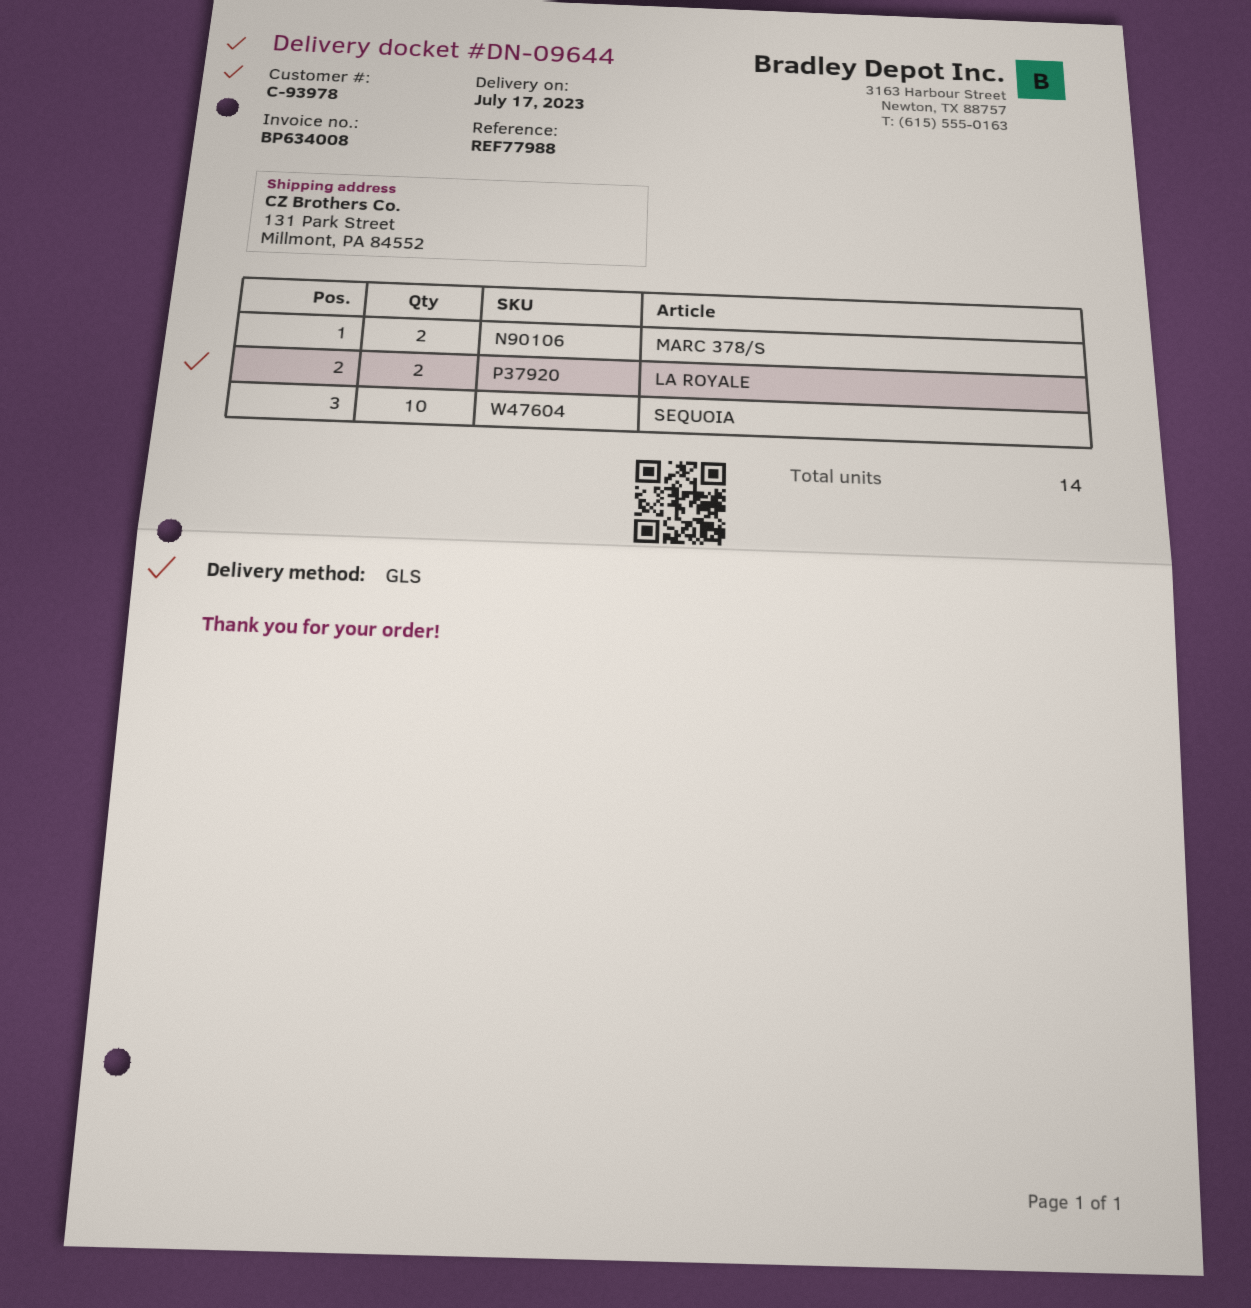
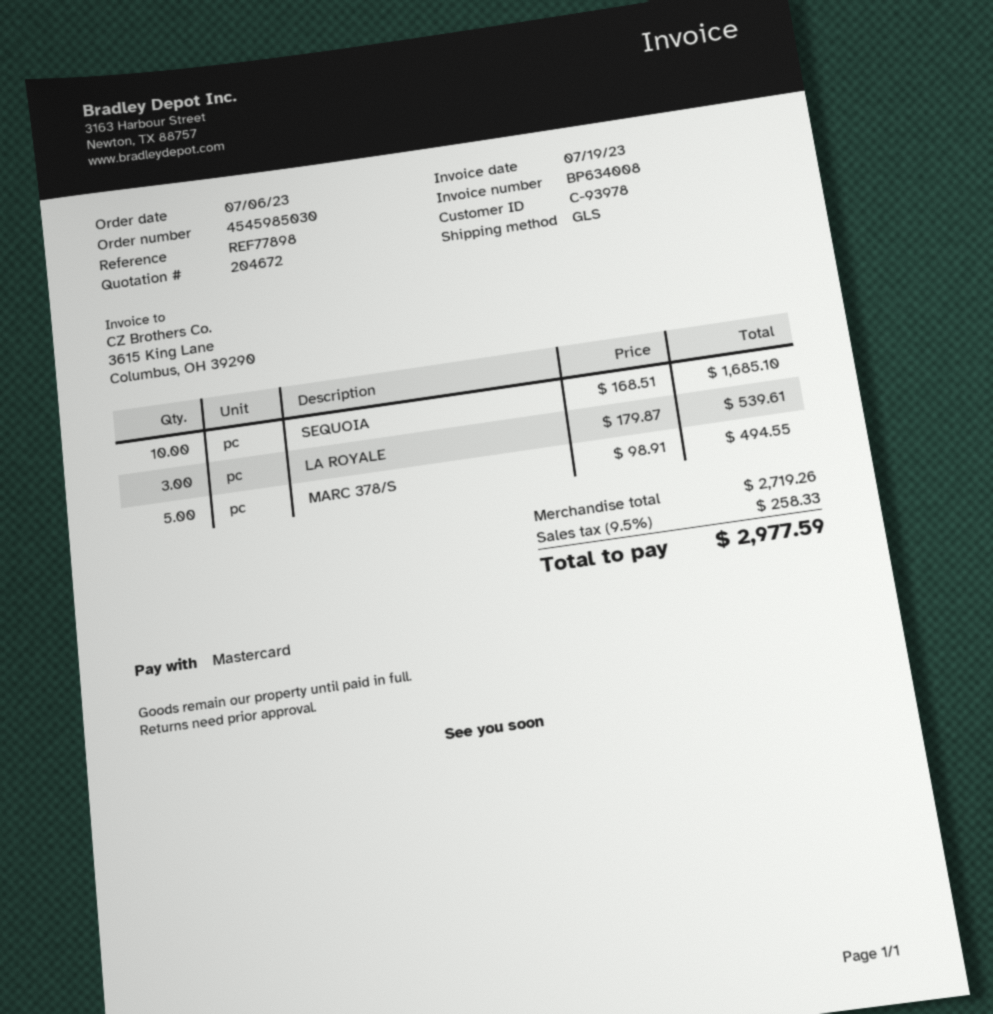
reference: REF77988 -> REF77898
MARC 378/S: 2 -> 5
LA ROYALE: 2 -> 3

